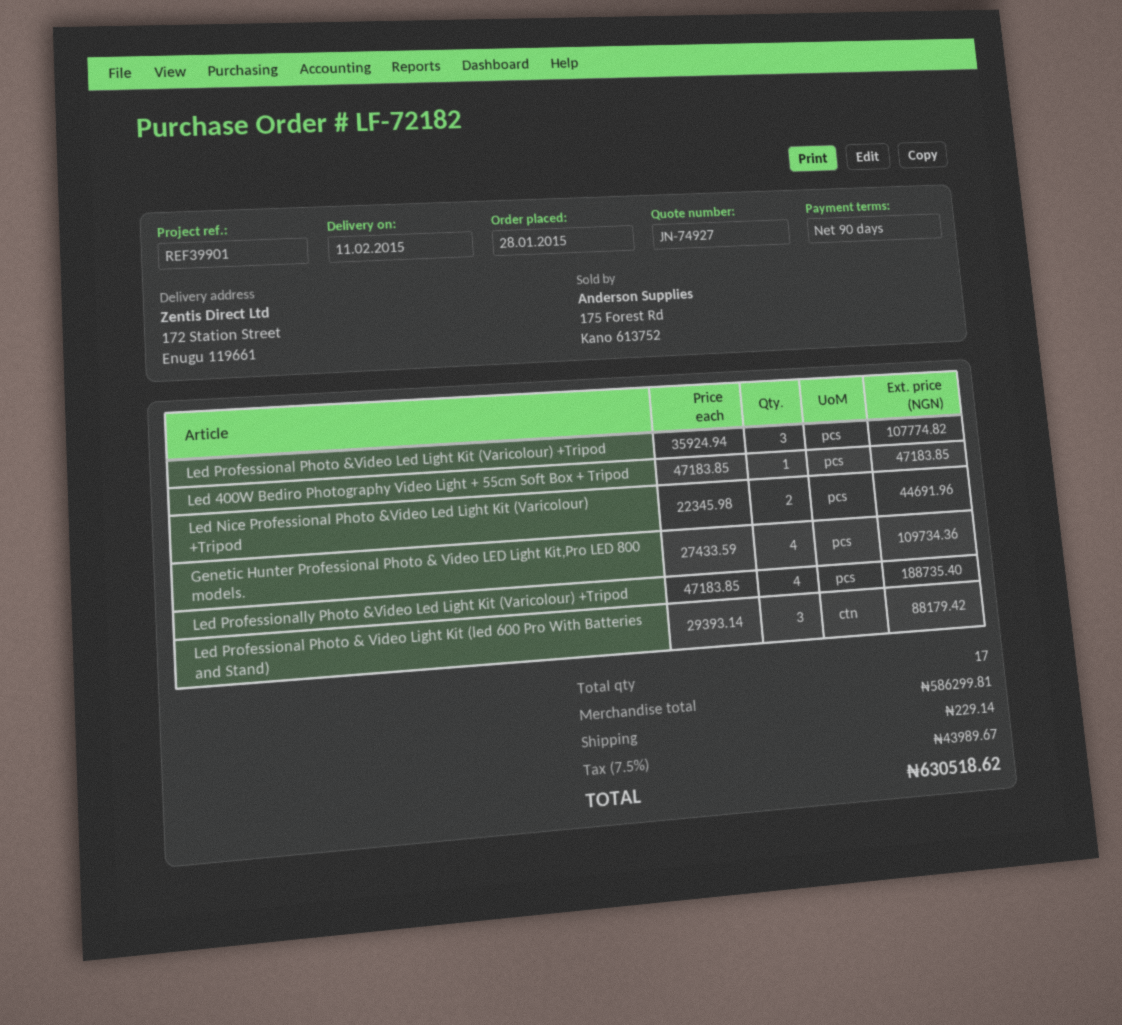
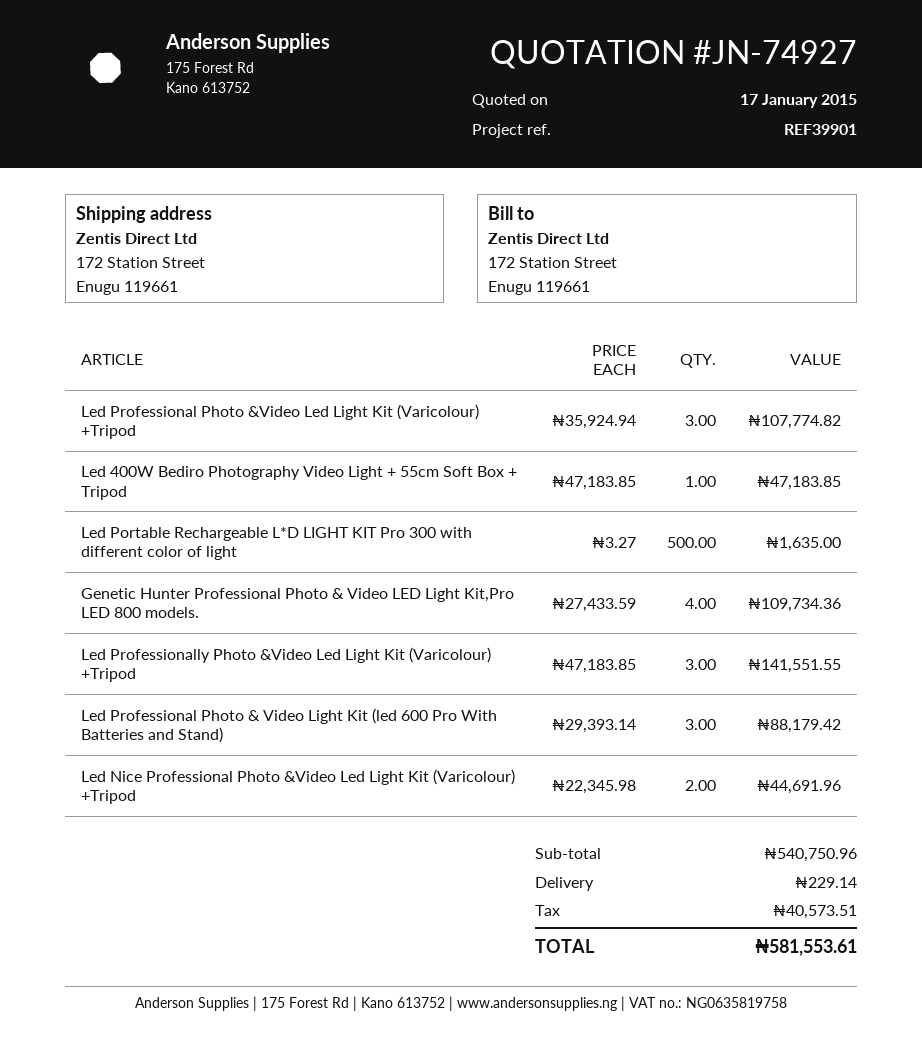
Led Professionally Photo &Video Led Light Kit (Varicolour) +Tripod: 4 x 47183.85 = 188735.40 -> 3 x 47183.85 = 141551.55
Led Portable Rechargeable L*D LIGHT KIT Pro 300 with different color of light: none -> 500 x 3.27 = 1635.00
subtotal: 586299.81 -> 540750.96
tax: 43989.67 -> 40573.51
total: 630518.62 -> 581553.61

